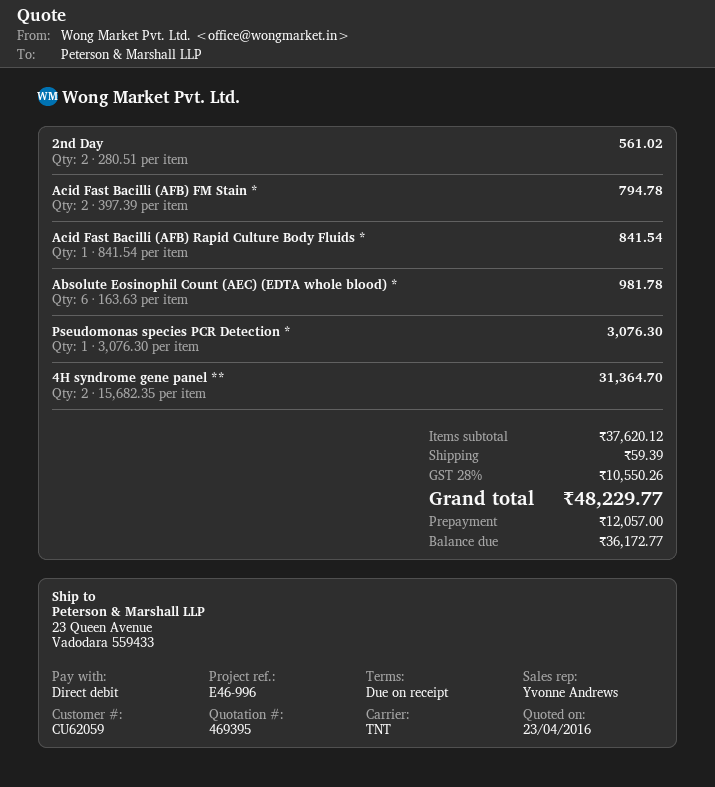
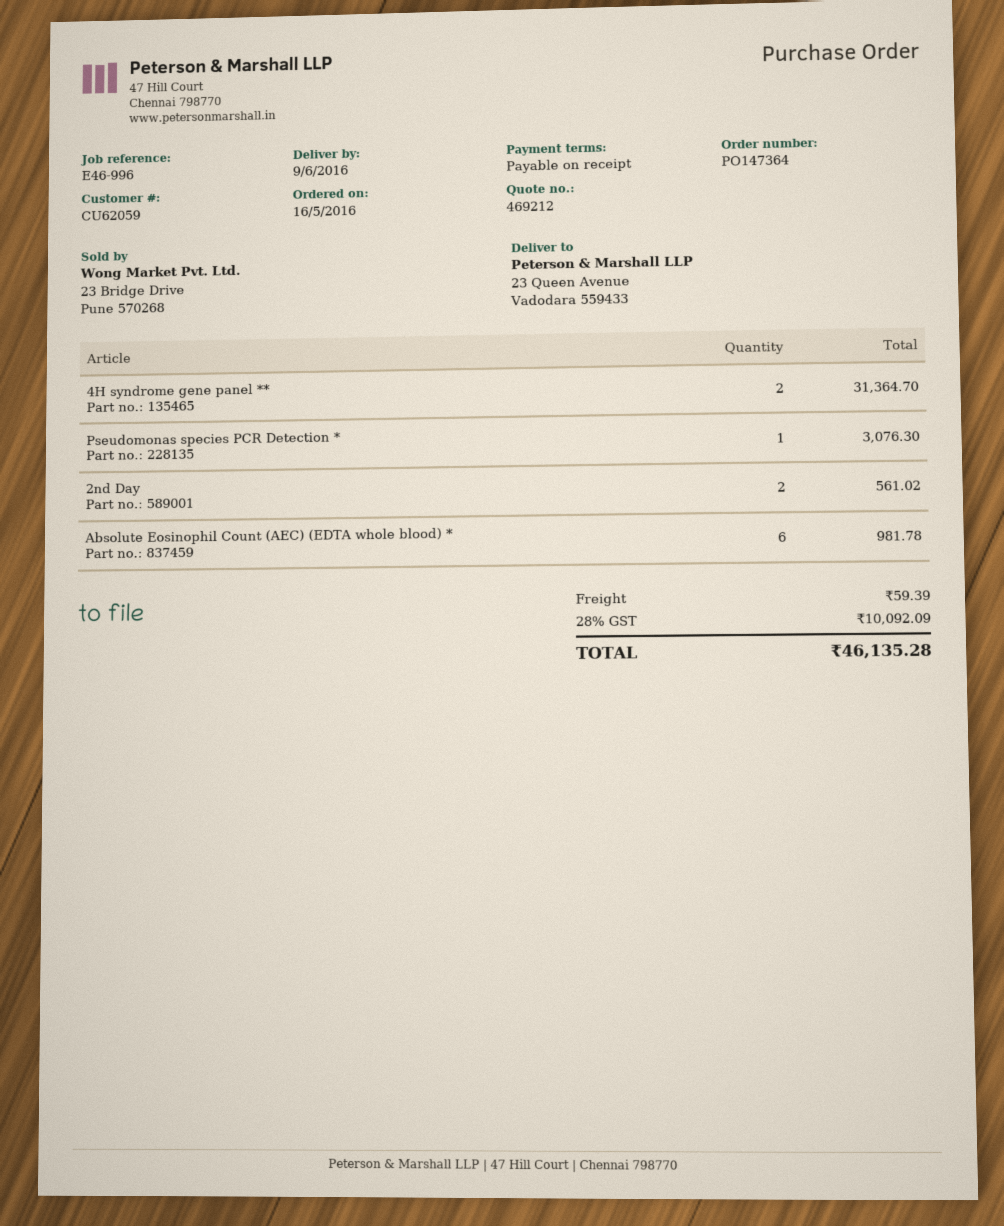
quote number: 469395 -> 469212
Acid Fast Bacilli (AFB) FM Stain *: 2 for 794.78 -> none
Acid Fast Bacilli (AFB) Rapid Culture Body Fluids *: 1 for 841.54 -> none
tax: 28% = 10550.26 -> 28% = 10092.09
total: 48229.77 -> 46135.28

